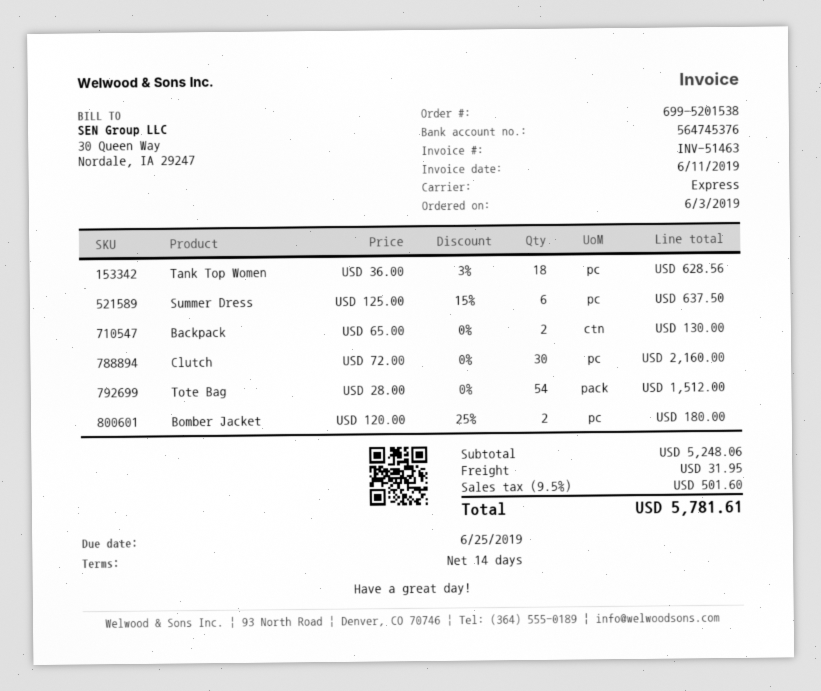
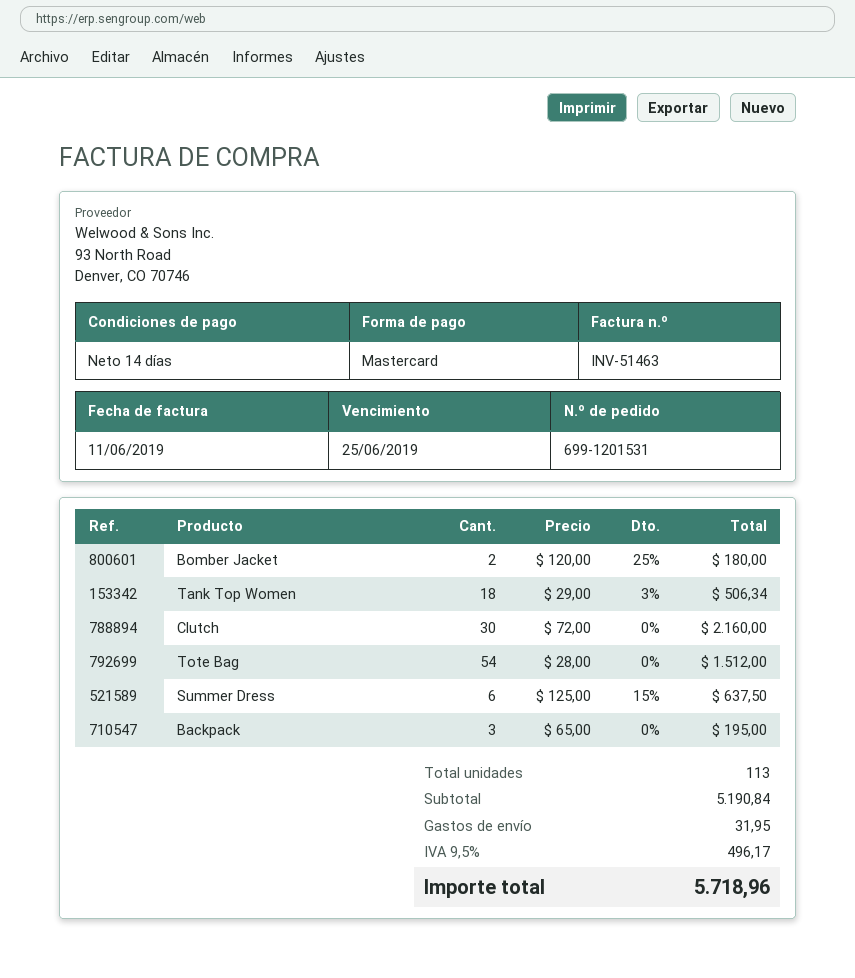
order number: 699-5201538 -> 699-1201531
Tank Top Women: 18 x 36.00 - 3% = 628.56 -> 18 x 29.00 - 3% = 506.34
Backpack: 2 x 65.00 = 130.00 -> 3 x 65.00 = 195.00
subtotal: 5248.06 -> 5190.84
tax: 9.5% = 501.60 -> 9.5% = 496.17
total: 5781.61 -> 5718.96

